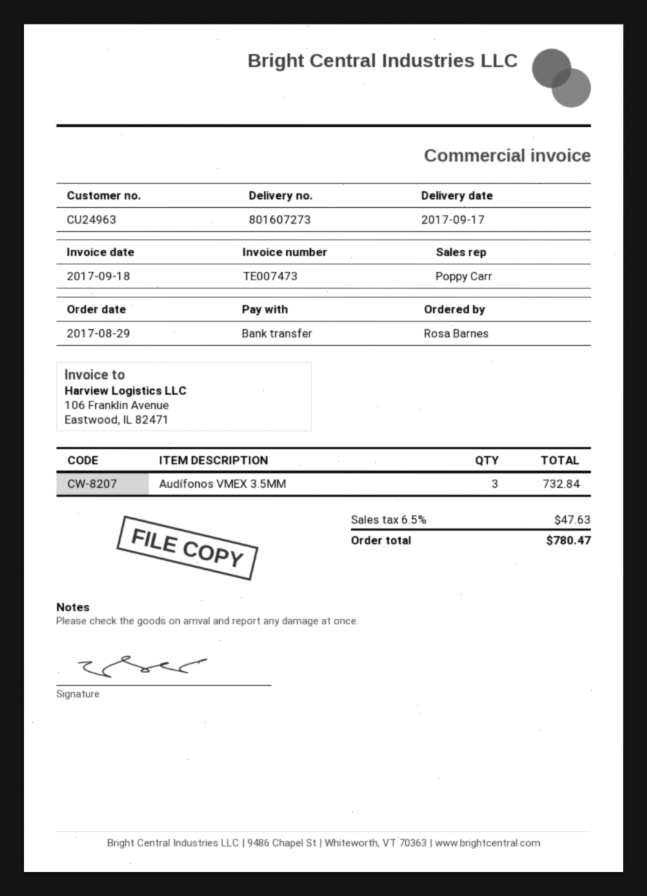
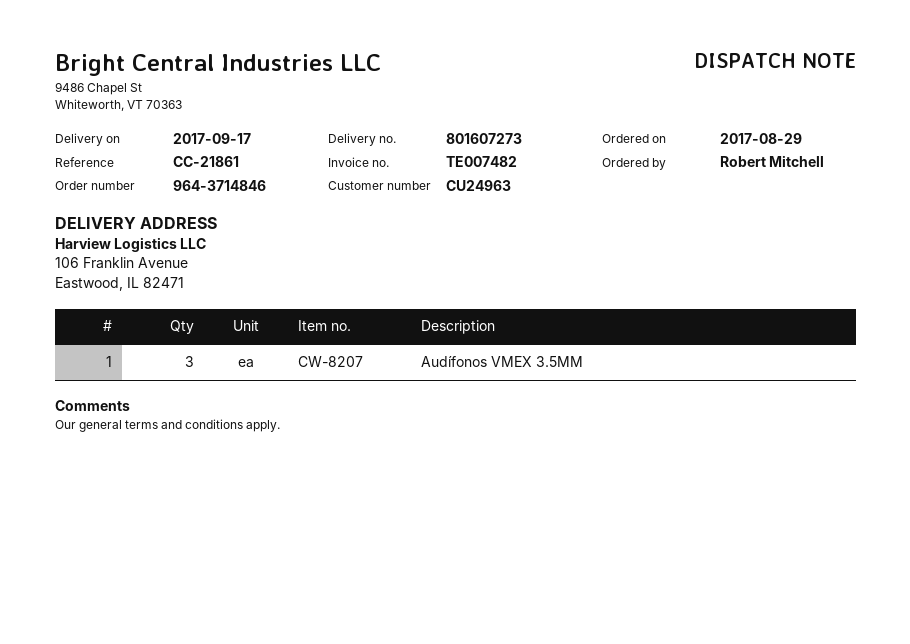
invoice number: TE007473 -> TE007482
ordered by: Rosa Barnes -> Robert Mitchell

